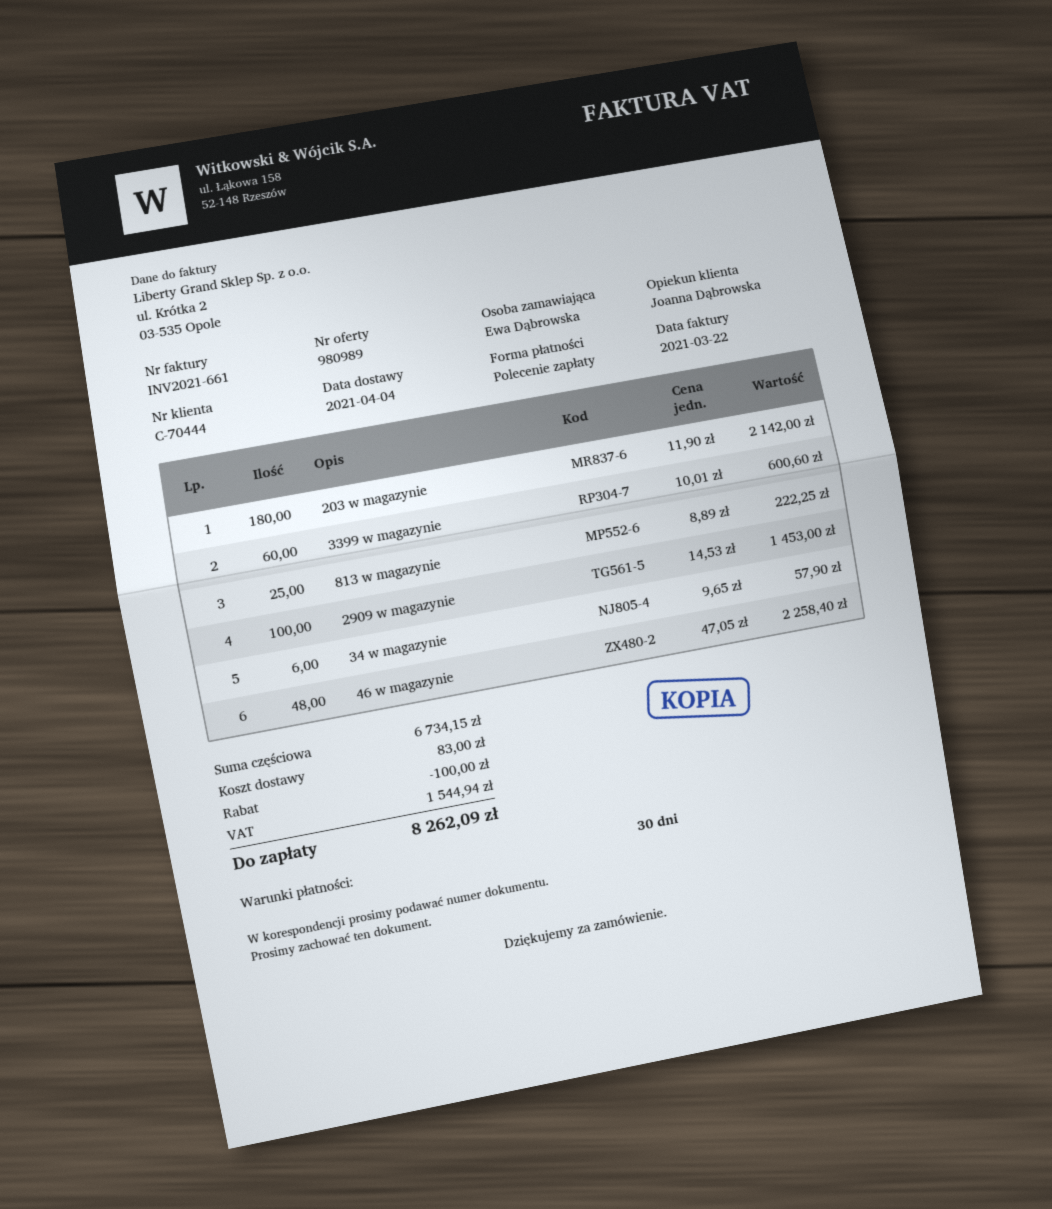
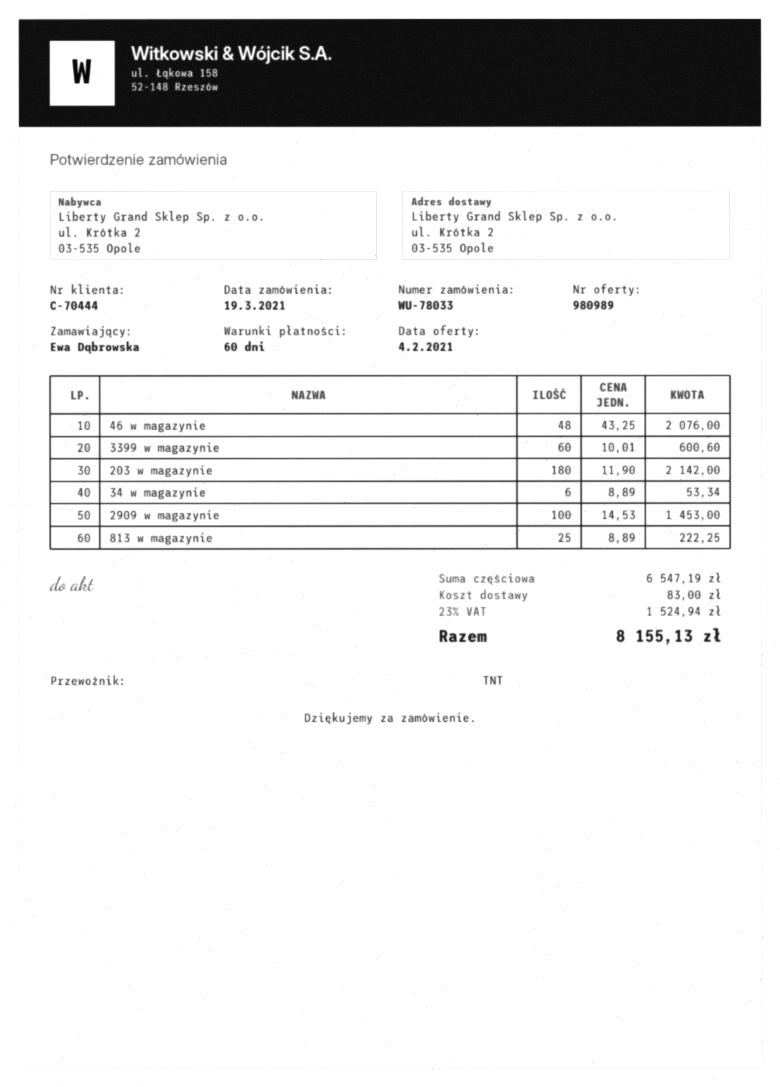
payment terms: 30 days -> 60 days
34 w magazynie: 6 x 9.65 = 57.90 -> 6 x 8.89 = 53.34
46 w magazynie: 48 x 47.05 = 2258.40 -> 48 x 43.25 = 2076.00
subtotal: 6734.15 -> 6547.19
discount: 100.00 -> none
tax: 1544.94 -> 1524.94
total: 8262.09 -> 8155.13

